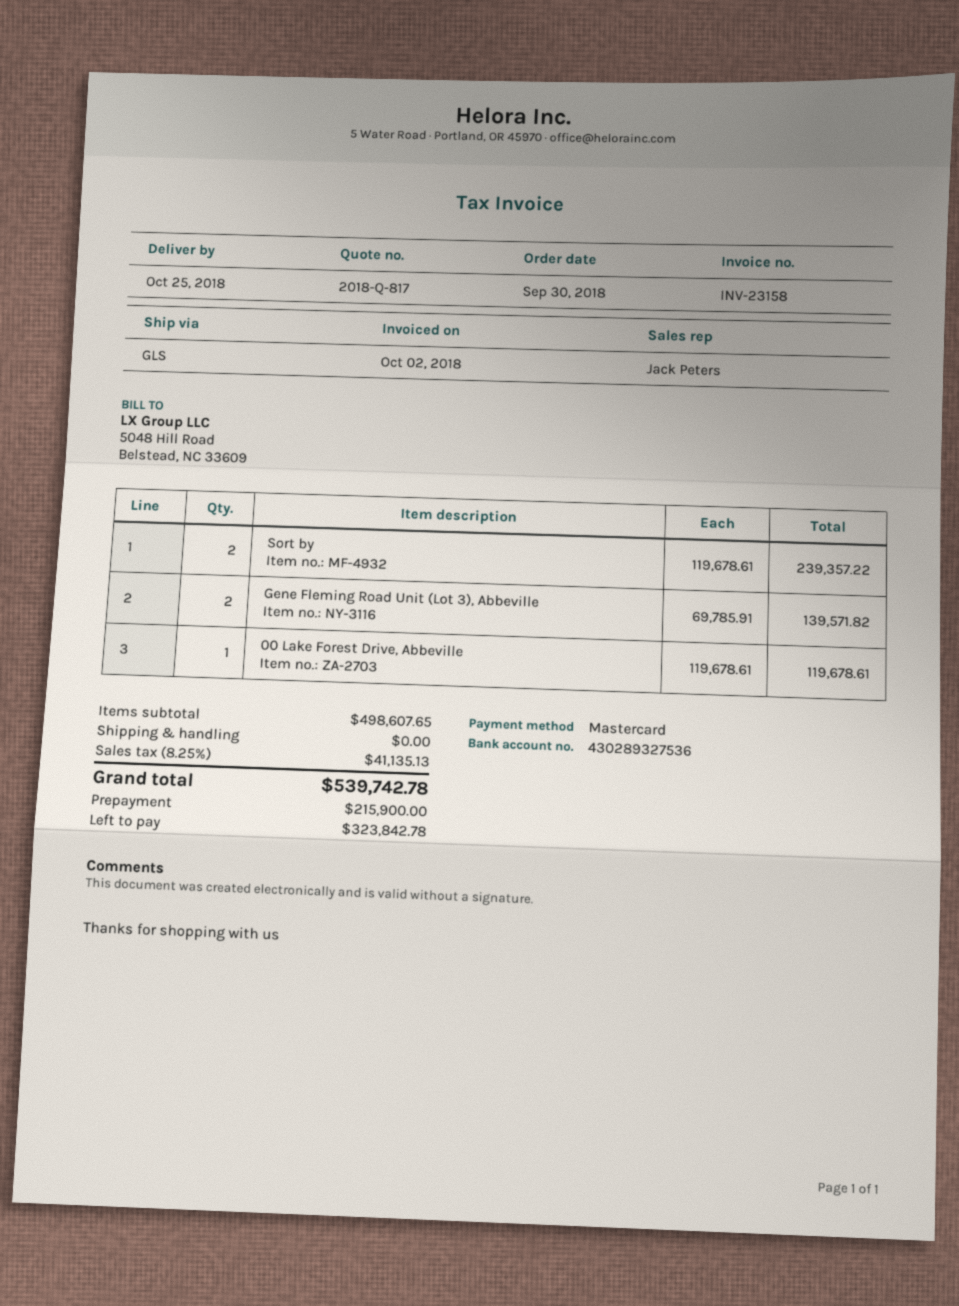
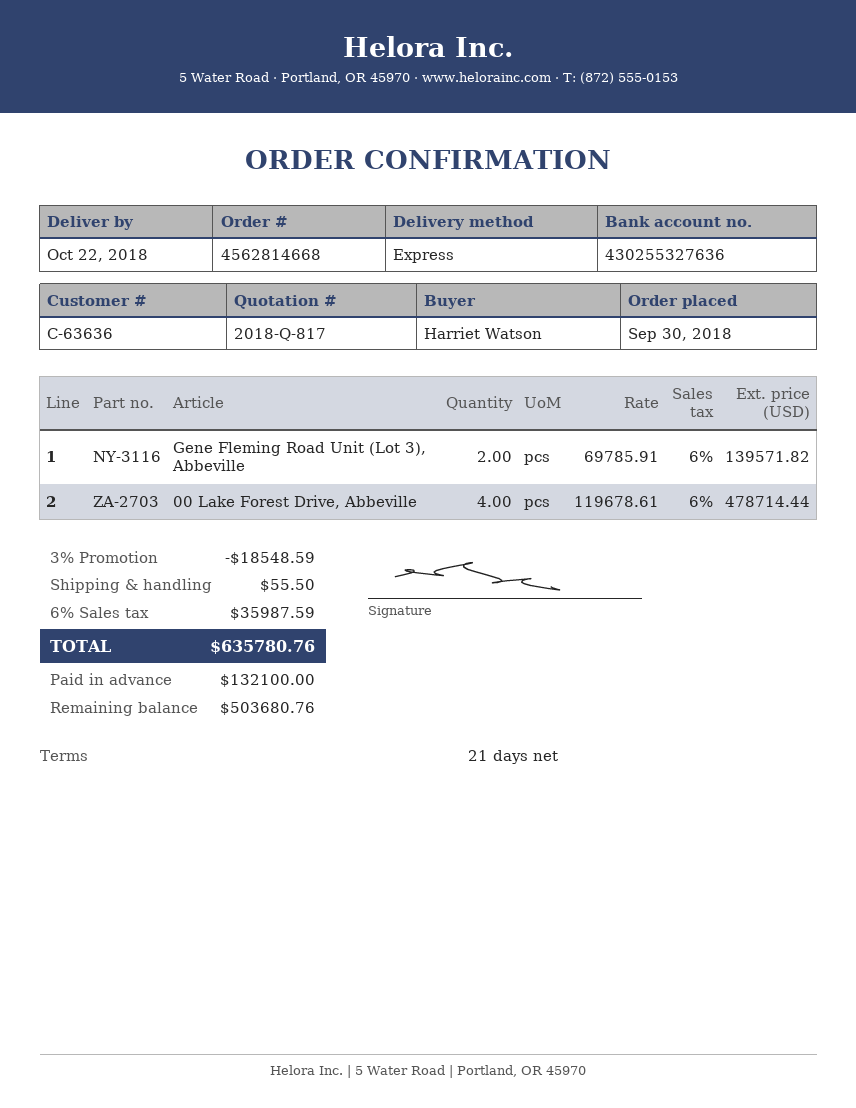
delivery date: 2018-10-25 -> 2018-10-22
bank account: 430289327536 -> 430255327636
shipping method: GLS -> express
Sort by: 2 x 119678.61 = 239357.22 -> none
00 Lake Forest Drive, Abbeville: 1 x 119678.61 = 119678.61 -> 4 x 119678.61 = 478714.44
discount: none -> 3% = 18548.59
shipping: 0.00 -> 55.50
tax: 8.25% = 41135.13 -> 6% = 35987.59
total: 539742.78 -> 635780.76
deposit: 215900.00 -> 132100.00
balance: 323842.78 -> 503680.76

